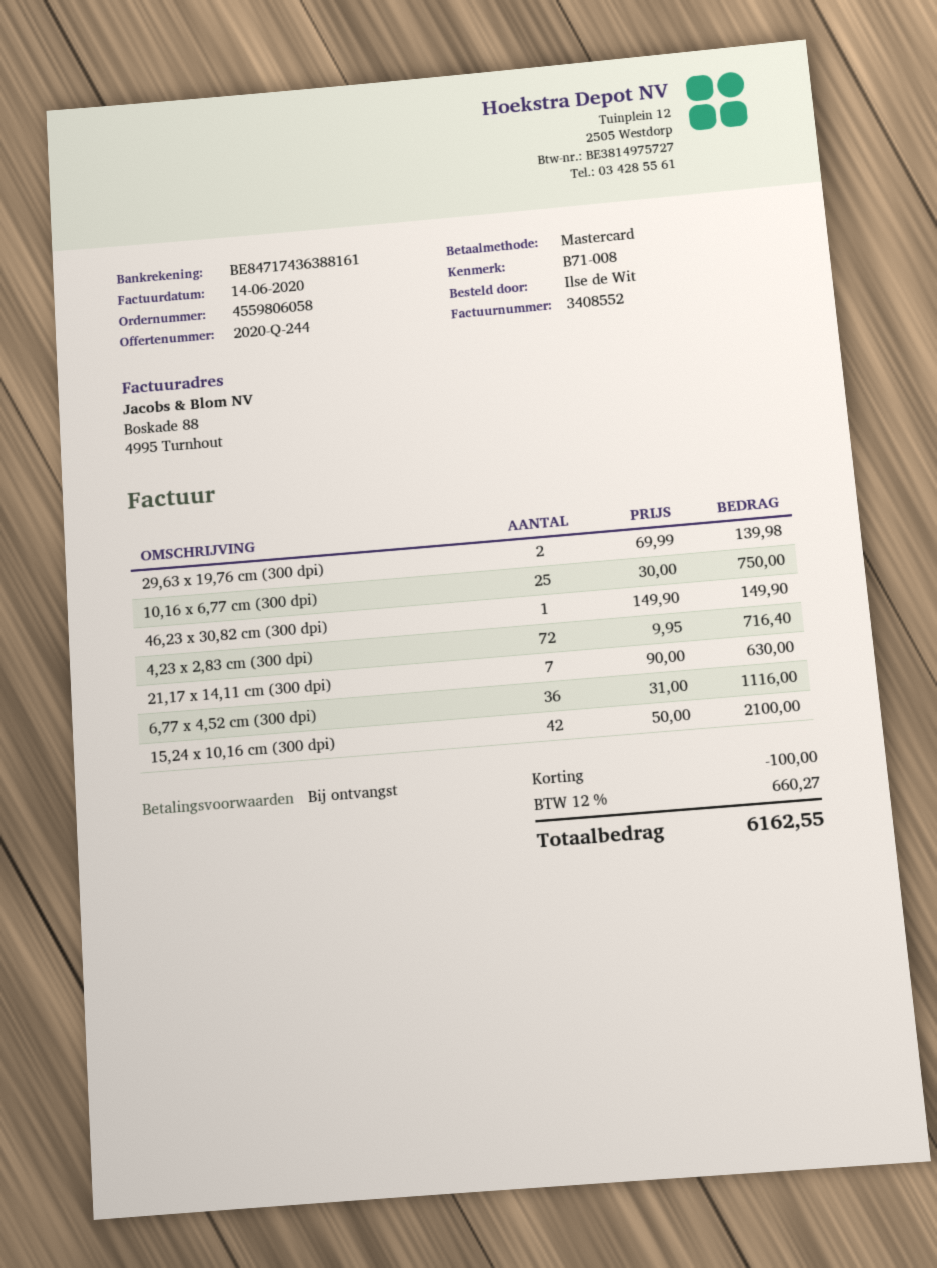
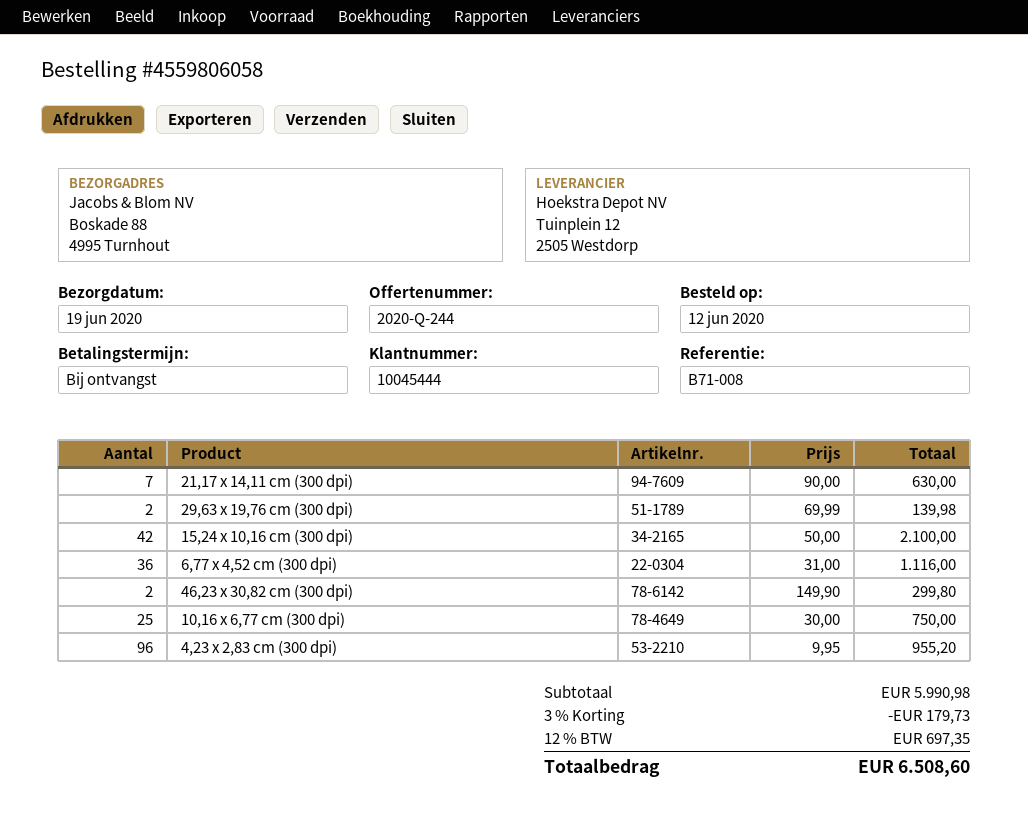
46,23 x 30,82 cm (300 dpi): 1 x 149.90 = 149.90 -> 2 x 149.90 = 299.80
4,23 x 2,83 cm (300 dpi): 72 x 9.95 = 716.40 -> 96 x 9.95 = 955.20
discount: 100.00 -> 179.73
tax: 12% = 660.27 -> 12% = 697.35
total: 6162.55 -> 6508.60

